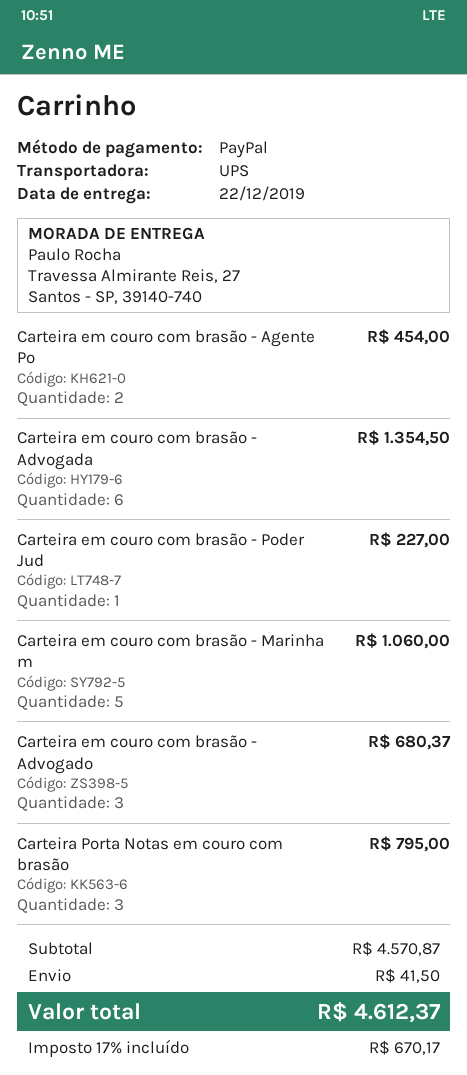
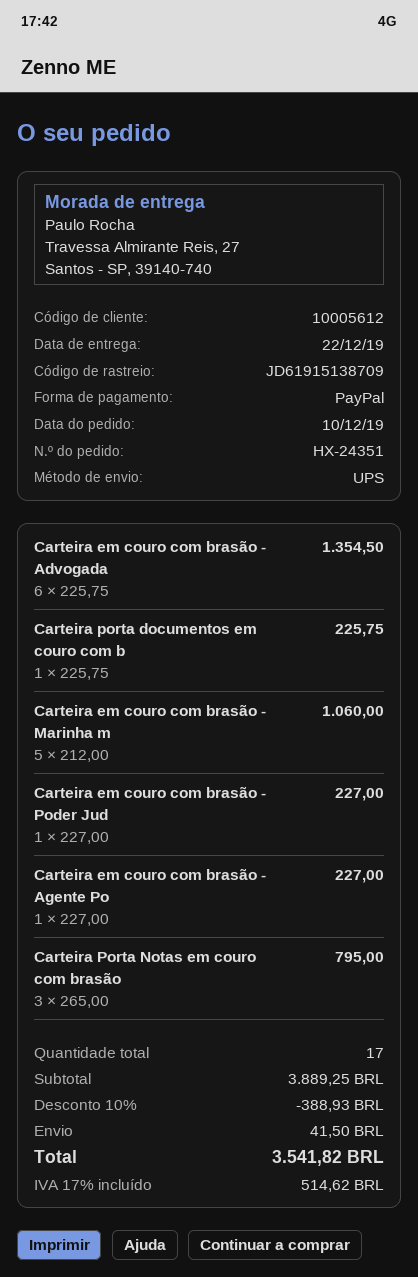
Carteira em couro com brasão - Agente Po: 2 for 454.00 -> 1 for 227.00
Carteira em couro com brasão - Advogado: 3 for 680.37 -> none
Carteira porta documentos em couro com b: none -> 1 for 225.75
subtotal: 4570.87 -> 3889.25
discount: none -> 10% = 388.93
tax: 17% = 670.17 -> 17% = 514.62
total: 4612.37 -> 3541.82

